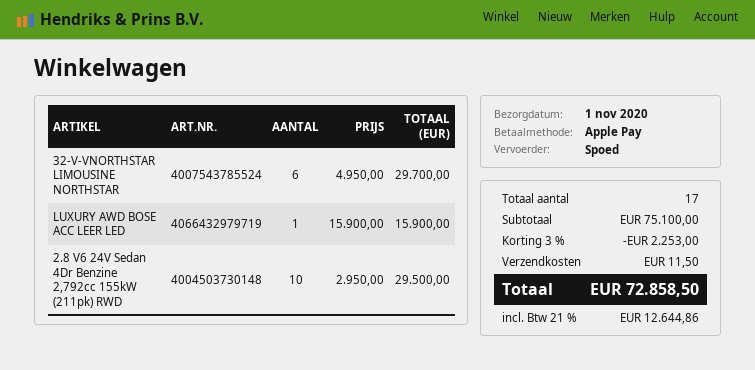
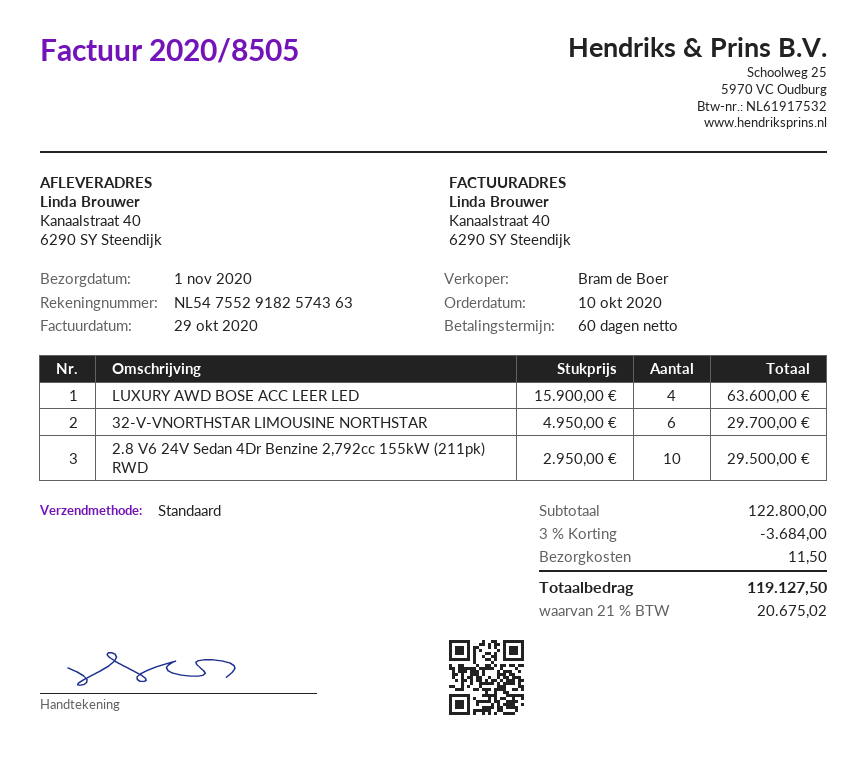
shipping method: express -> standard
LUXURY AWD BOSE ACC LEER LED: 1 x 15900.00 = 15900.00 -> 4 x 15900.00 = 63600.00
subtotal: 75100.00 -> 122800.00
discount: 3% = 2253.00 -> 3% = 3684.00
tax: 21% = 12644.86 -> 21% = 20675.02
total: 72858.50 -> 119127.50

